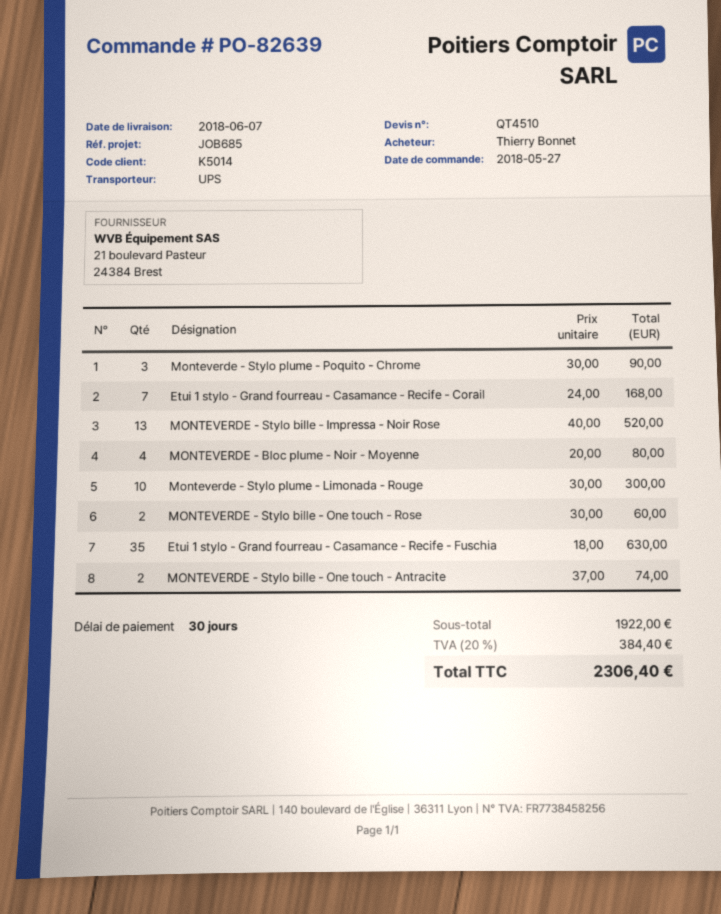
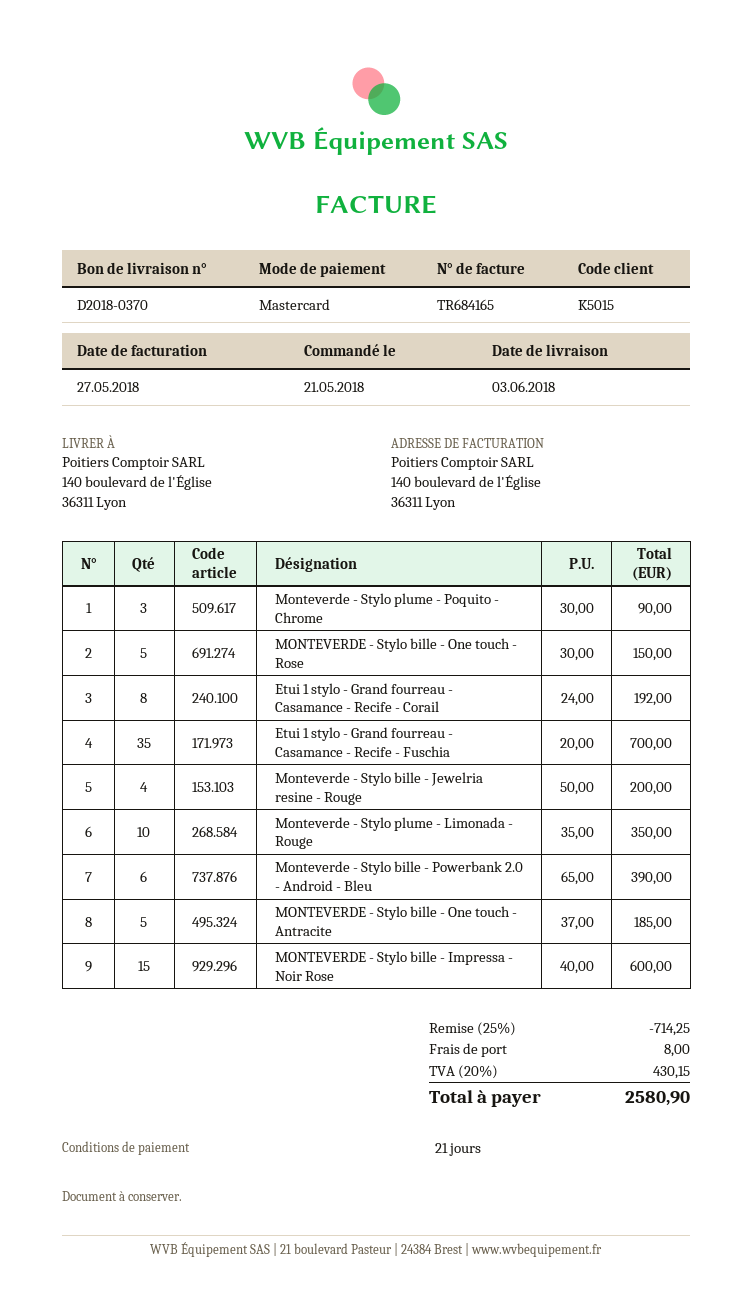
order date: 2018-05-27 -> 2018-05-21
delivery date: 2018-06-07 -> 2018-06-03
payment terms: 30 days -> 21 days
customer number: K5014 -> K5015
Etui 1 stylo - Grand fourreau - Casamance - Recife - Corail: 7 x 24.00 = 168.00 -> 8 x 24.00 = 192.00
MONTEVERDE - Stylo bille - Impressa - Noir Rose: 13 x 40.00 = 520.00 -> 15 x 40.00 = 600.00
MONTEVERDE - Bloc plume - Noir - Moyenne: 4 x 20.00 = 80.00 -> none
Monteverde - Stylo plume - Limonada - Rouge: 10 x 30.00 = 300.00 -> 10 x 35.00 = 350.00
MONTEVERDE - Stylo bille - One touch - Rose: 2 x 30.00 = 60.00 -> 5 x 30.00 = 150.00
Etui 1 stylo - Grand fourreau - Casamance - Recife - Fuschia: 35 x 18.00 = 630.00 -> 35 x 20.00 = 700.00
MONTEVERDE - Stylo bille - One touch - Antracite: 2 x 37.00 = 74.00 -> 5 x 37.00 = 185.00
Monteverde - Stylo bille - Jewelria resine - Rouge: none -> 4 x 50.00 = 200.00
Monteverde - Stylo bille - Powerbank 2.0 - Android - Bleu: none -> 6 x 65.00 = 390.00
discount: none -> 25% = 714.25
shipping: none -> 8.00
tax: 20% = 384.40 -> 20% = 430.15
total: 2306.40 -> 2580.90

